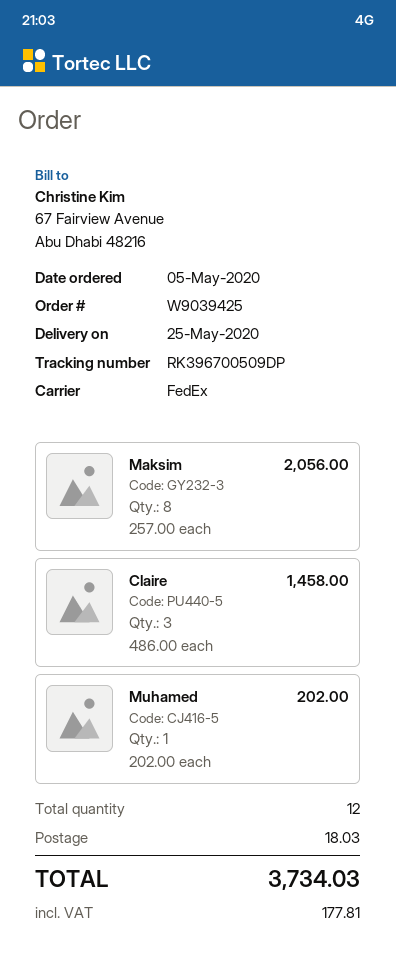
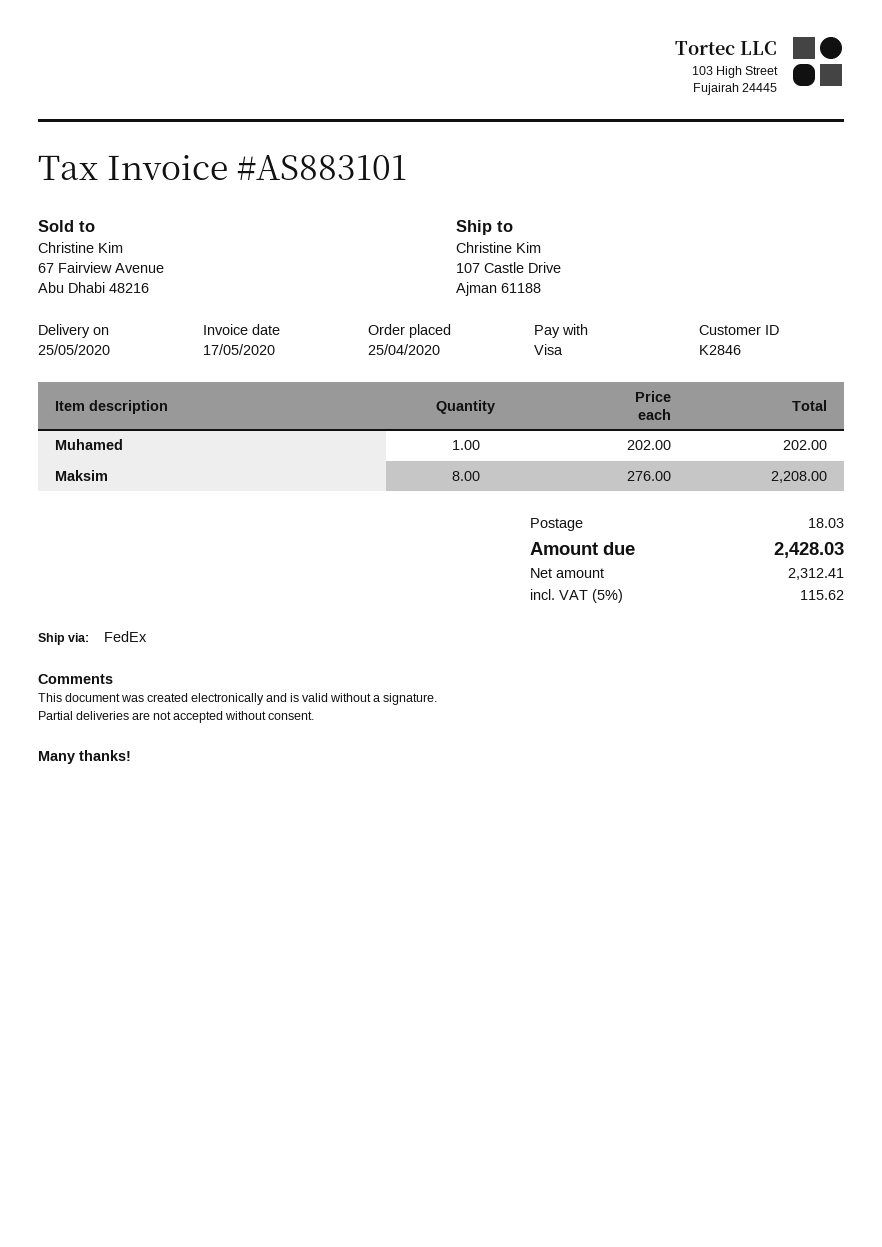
order date: 2020-05-05 -> 2020-04-25
Maksim: 8 x 257.00 = 2056.00 -> 8 x 276.00 = 2208.00
Claire: 3 x 486.00 = 1458.00 -> none
tax: 177.81 -> 115.62
total: 3734.03 -> 2428.03

